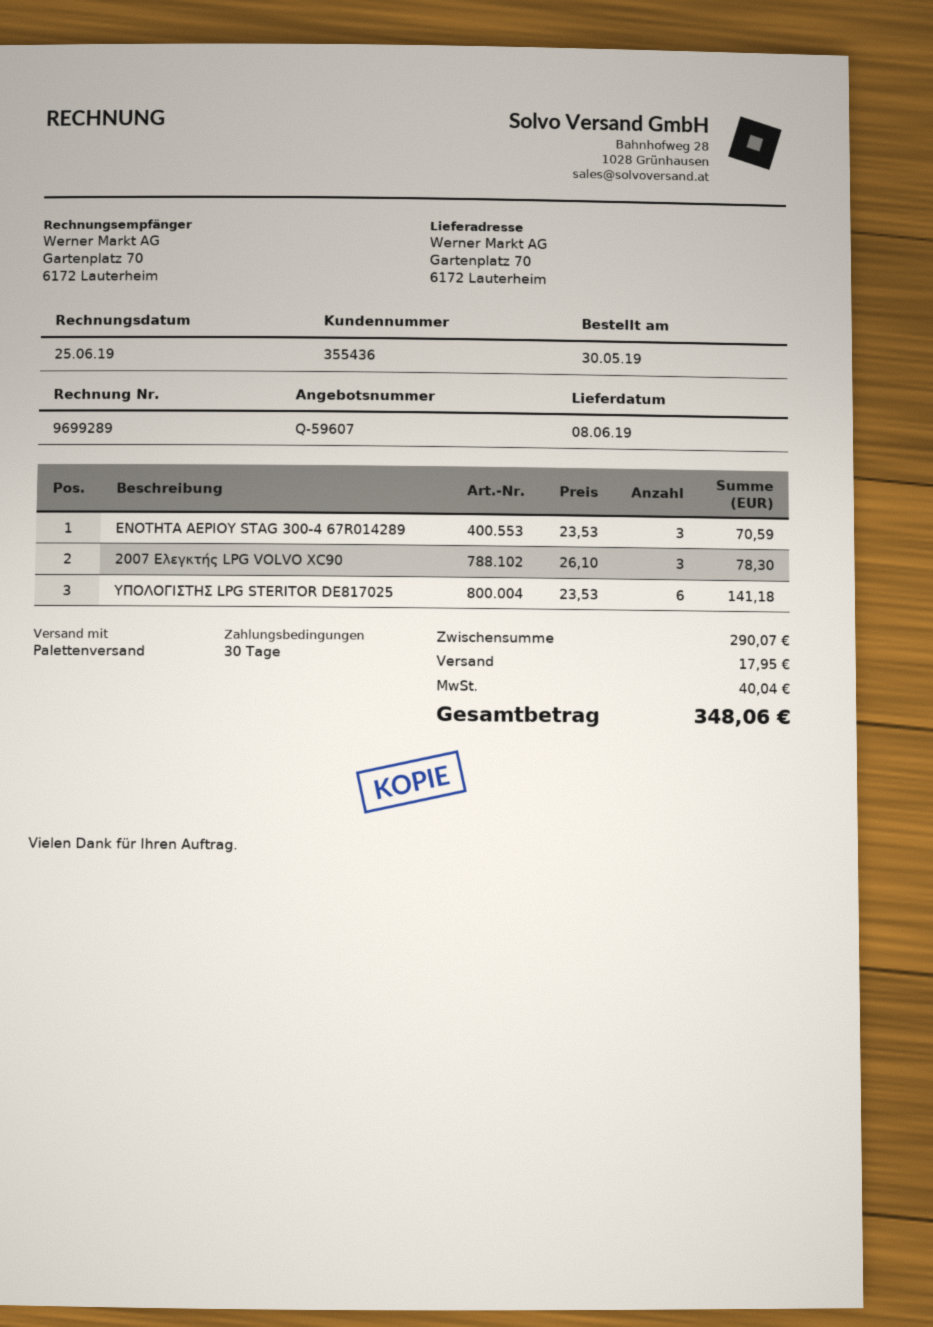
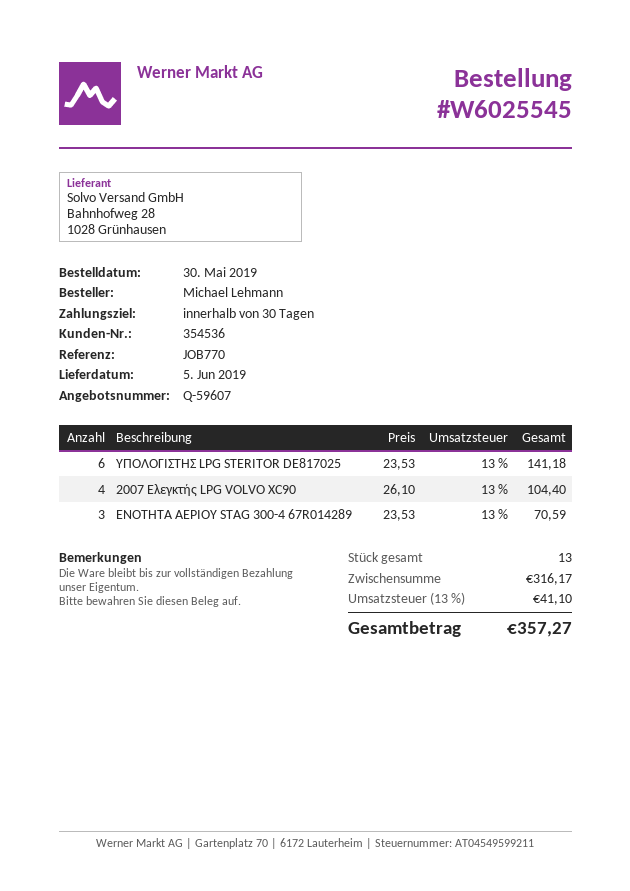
delivery date: 2019-06-08 -> 2019-06-05
customer number: 355436 -> 354536
2007 Ελεγκτής LPG VOLVO XC90: 3 x 26.10 = 78.30 -> 4 x 26.10 = 104.40
subtotal: 290.07 -> 316.17
shipping: 17.95 -> none
tax: 40.04 -> 41.10
total: 348.06 -> 357.27

